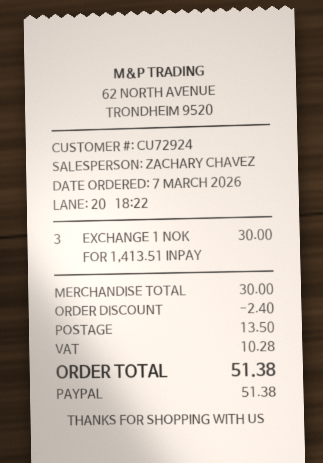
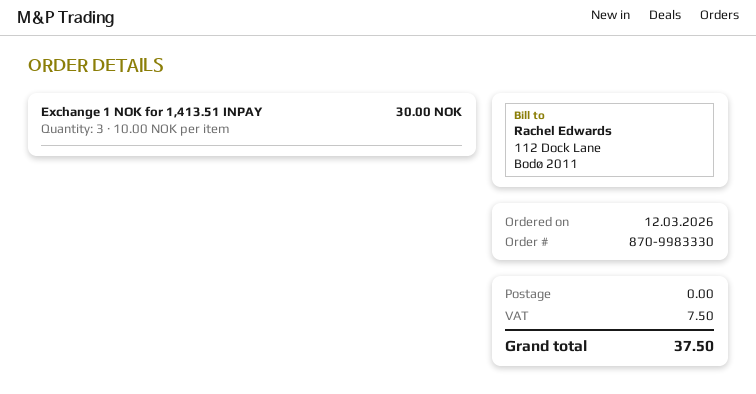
order date: 2026-03-07 -> 2026-03-12
discount: 2.40 -> none
shipping: 13.50 -> 0.00
tax: 10.28 -> 7.50
total: 51.38 -> 37.50

